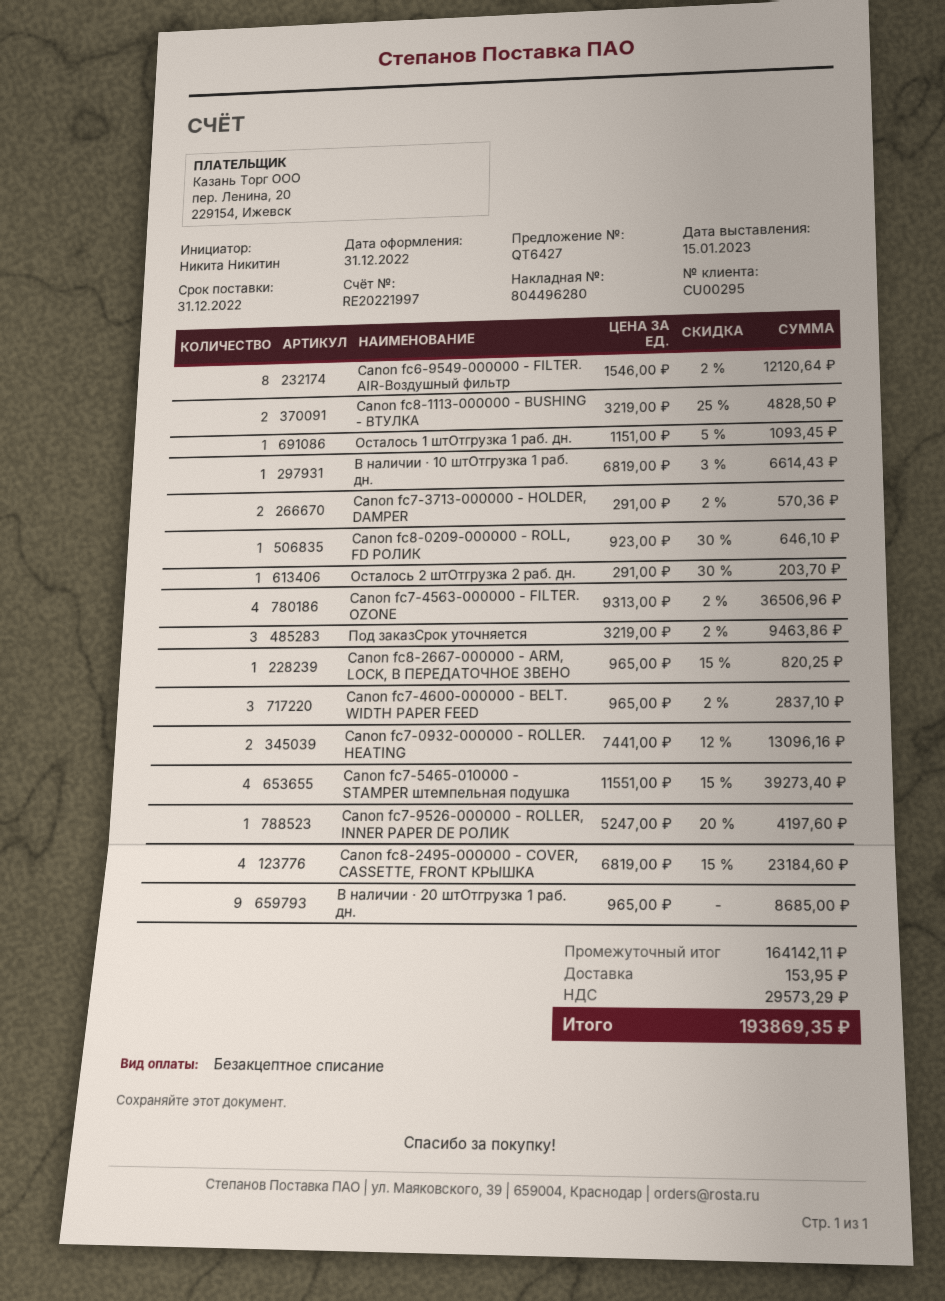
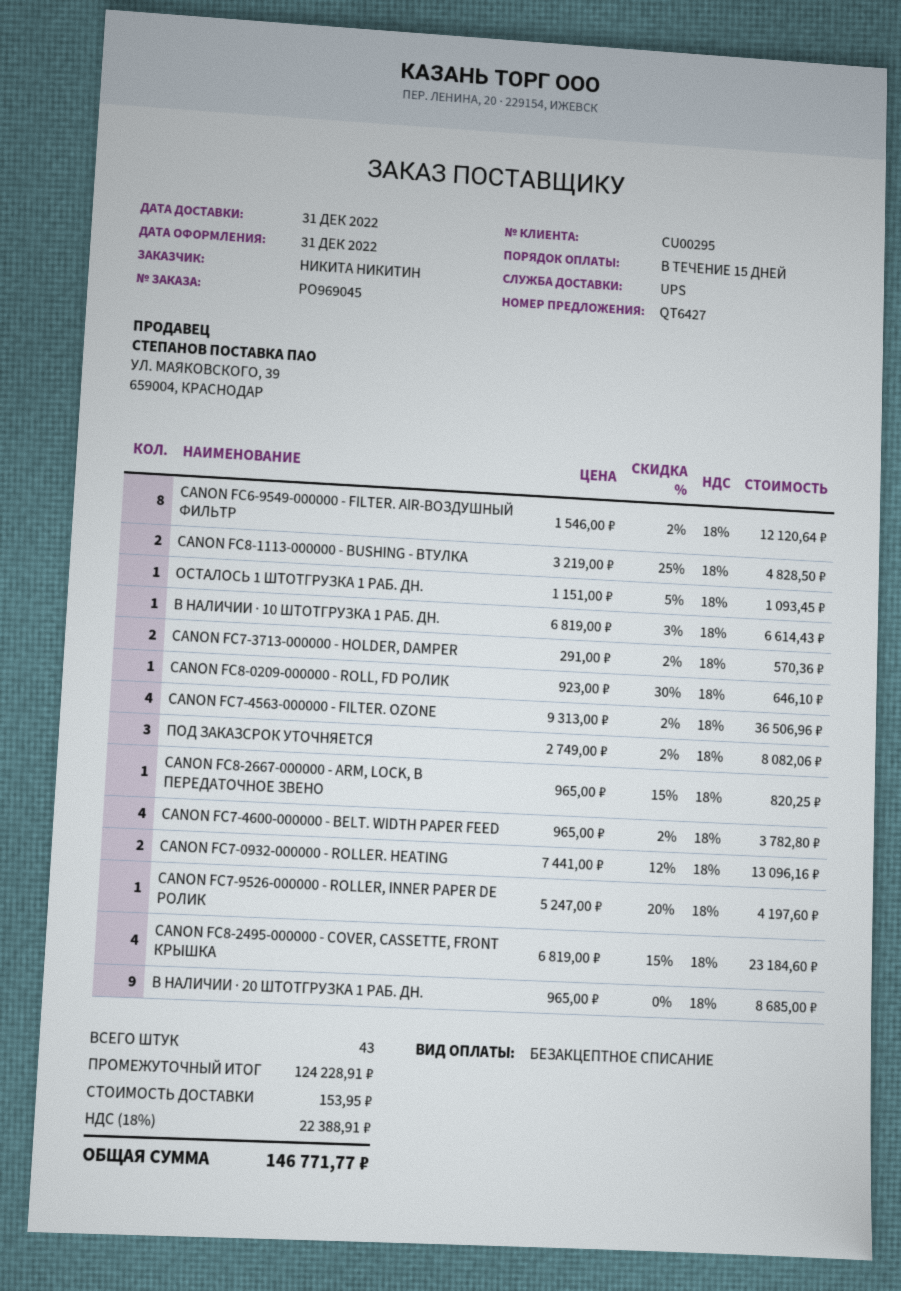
Осталось 2 штОтгрузка 2 раб. дн.: 1 x 291.00 - 30% = 203.70 -> none
Под заказСрок уточняется: 3 x 3219.00 - 2% = 9463.86 -> 3 x 2749.00 - 2% = 8082.06
Canon fc7-4600-000000 - BELT. WIDTH PAPER FEED: 3 x 965.00 - 2% = 2837.10 -> 4 x 965.00 - 2% = 3782.80
Canon fc7-5465-010000 - STAMPER штемпельная подушка: 4 x 11551.00 - 15% = 39273.40 -> none
subtotal: 164142.11 -> 124228.91
tax: 29573.29 -> 22388.91
total: 193869.35 -> 146771.77

